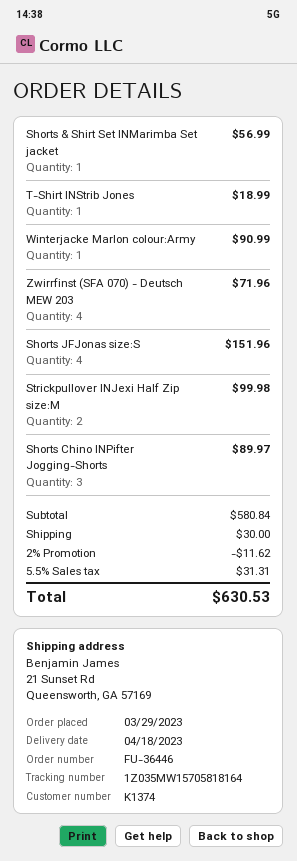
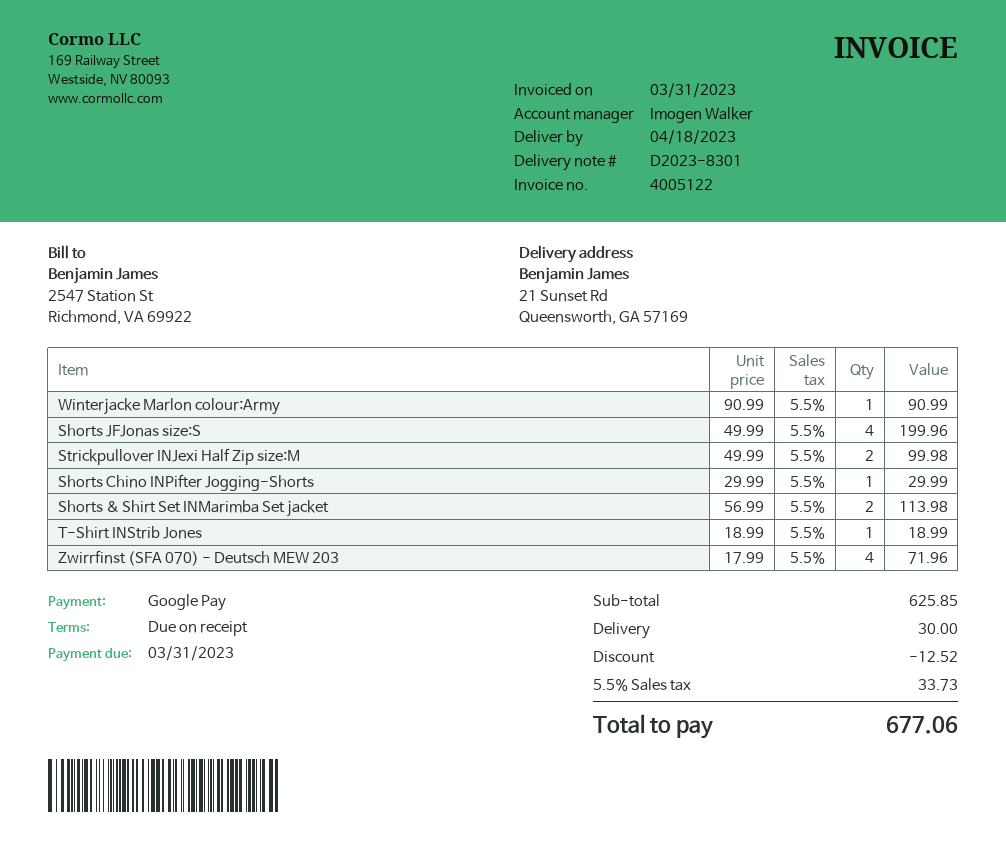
Shorts & Shirt Set INMarimba Set jacket: 1 for 56.99 -> 2 for 113.98
Shorts JFJonas size:S: 4 for 151.96 -> 4 for 199.96
Shorts Chino INPifter Jogging-Shorts: 3 for 89.97 -> 1 for 29.99
subtotal: 580.84 -> 625.85
discount: 11.62 -> 12.52
tax: 5.5% = 31.31 -> 5.5% = 33.73
total: 630.53 -> 677.06

